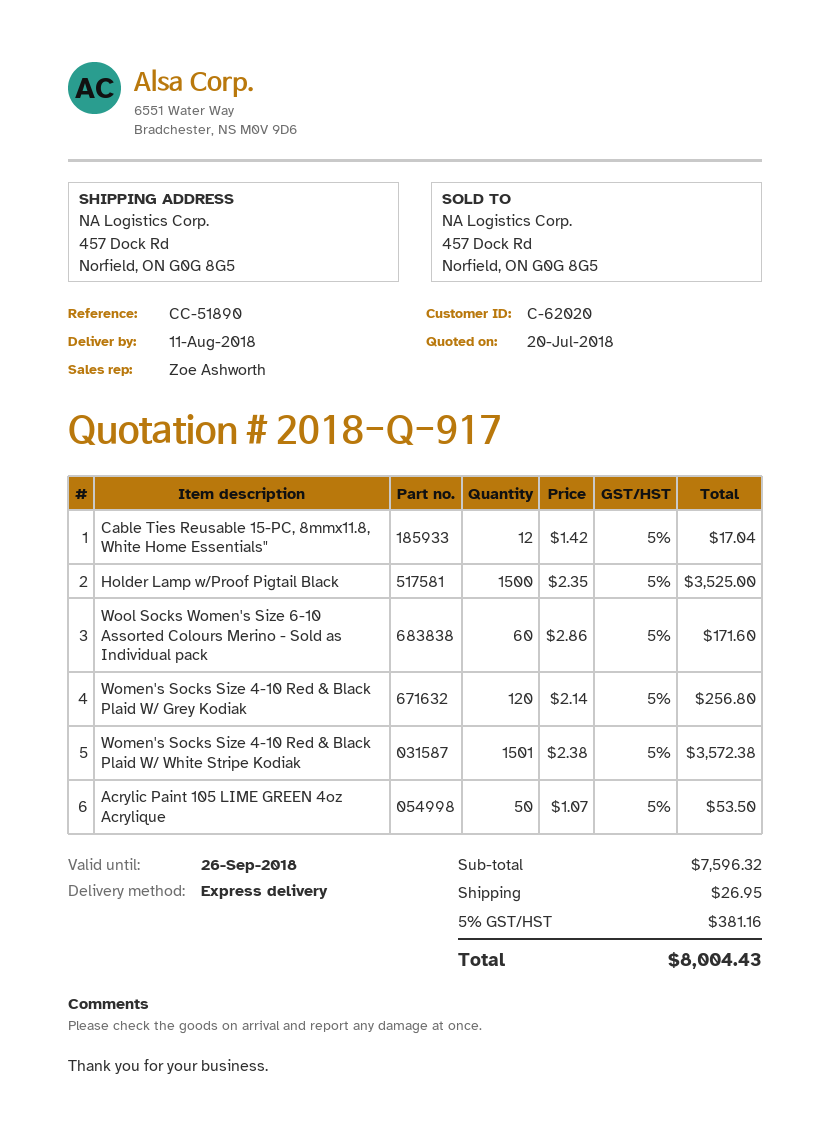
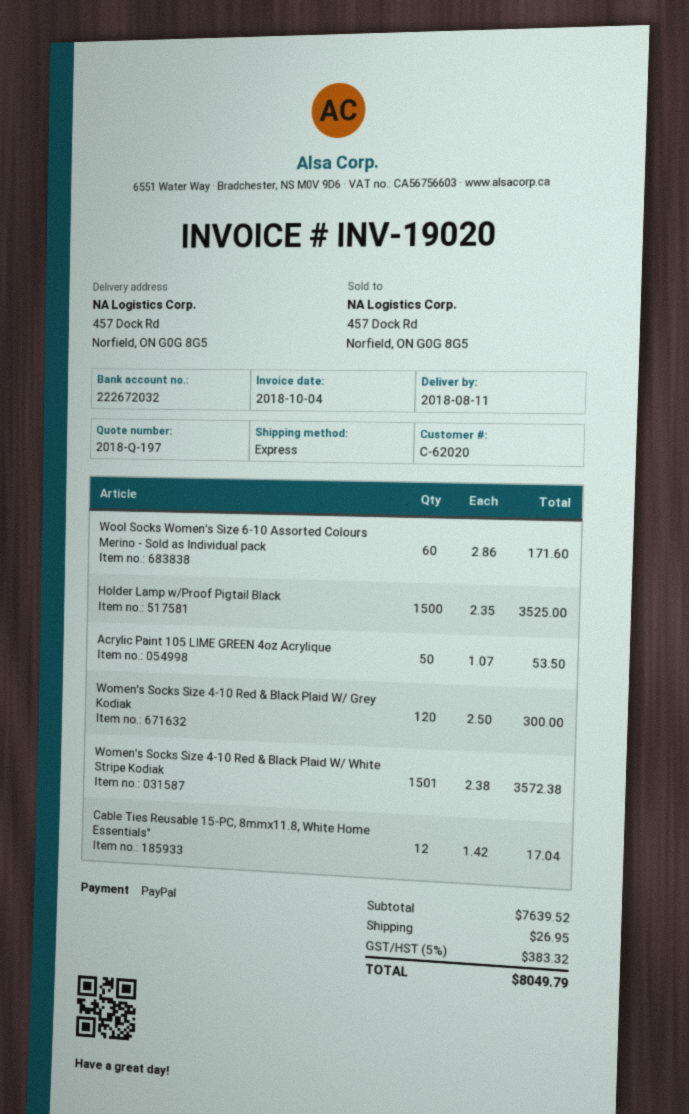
quote number: 2018-Q-917 -> 2018-Q-197
Women's Socks Size 4-10 Red & Black Plaid W/ Grey Kodiak: 120 x 2.14 = 256.80 -> 120 x 2.50 = 300.00
subtotal: 7596.32 -> 7639.52
tax: 5% = 381.16 -> 5% = 383.32
total: 8004.43 -> 8049.79

